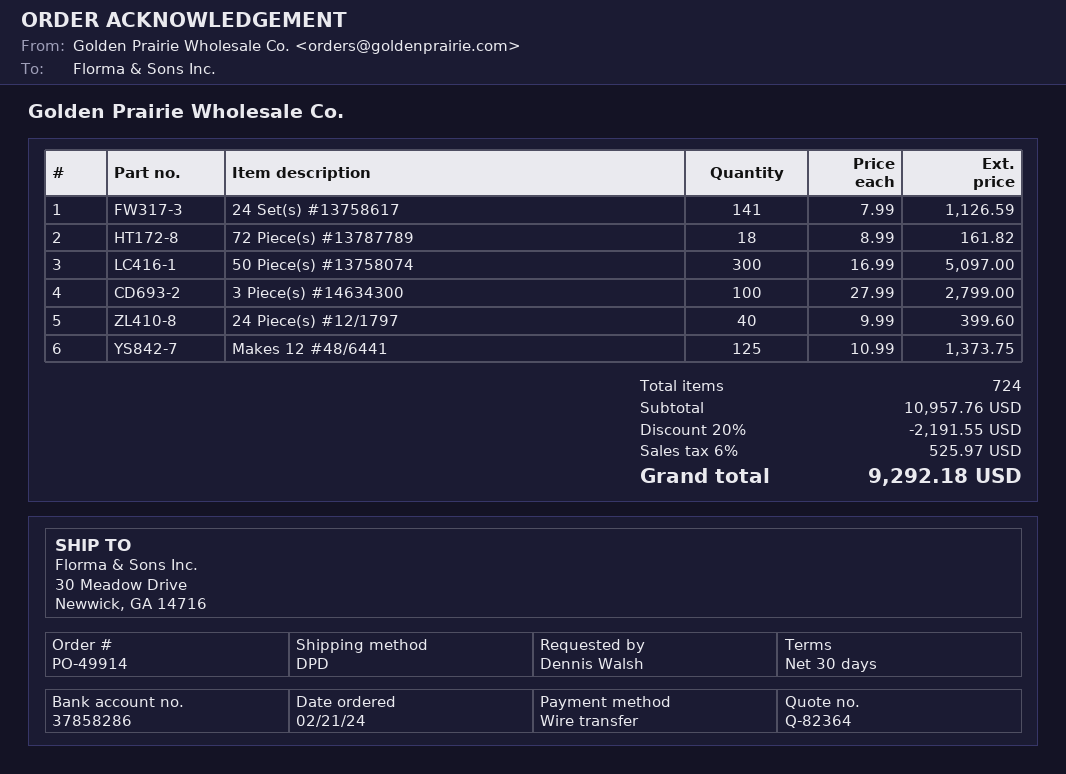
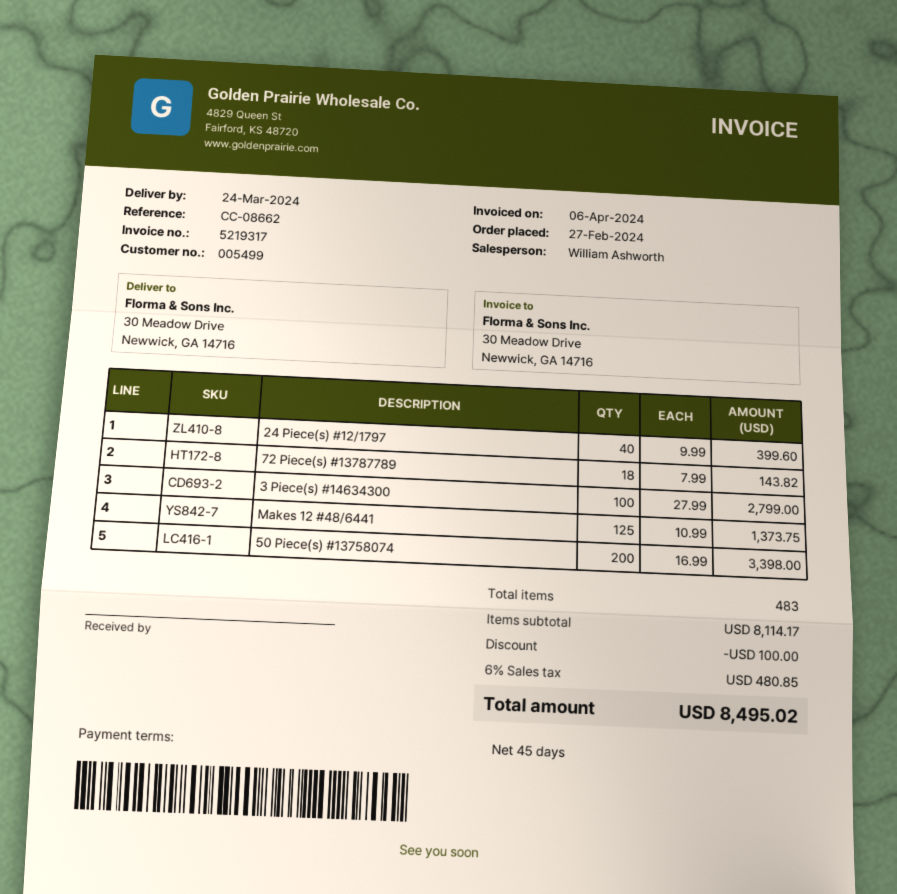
order date: 2024-02-21 -> 2024-02-27
payment terms: 30 days -> 45 days
24 Set(s) #13758617: 141 x 7.99 = 1126.59 -> none
72 Piece(s) #13787789: 18 x 8.99 = 161.82 -> 18 x 7.99 = 143.82
50 Piece(s) #13758074: 300 x 16.99 = 5097.00 -> 200 x 16.99 = 3398.00
total quantity: 724 -> 483
subtotal: 10957.76 -> 8114.17
discount: 2191.55 -> 100.00
tax: 6% = 525.97 -> 6% = 480.85
total: 9292.18 -> 8495.02

